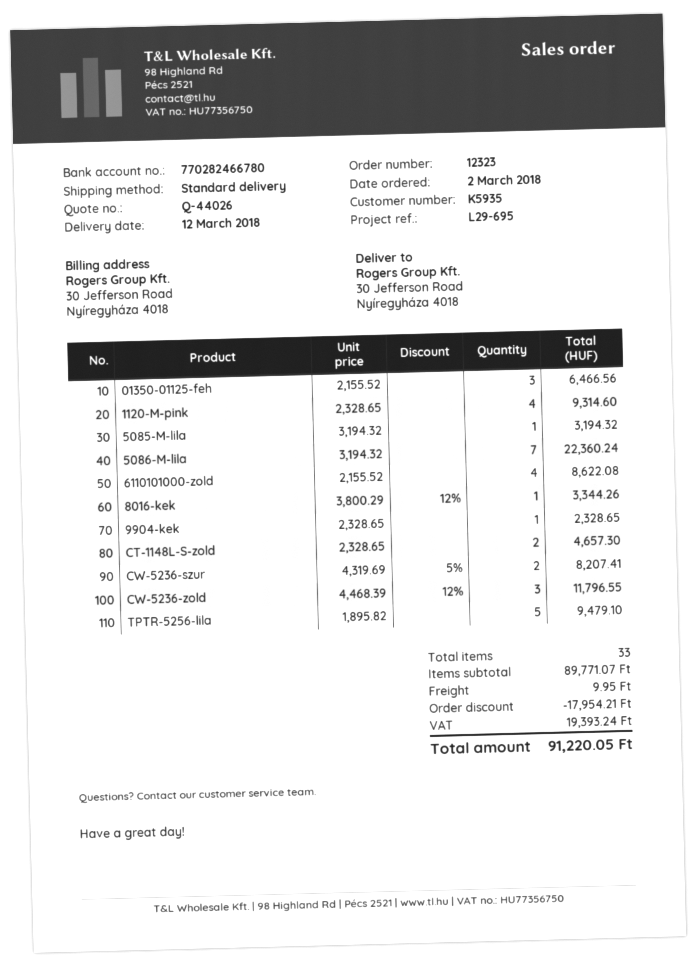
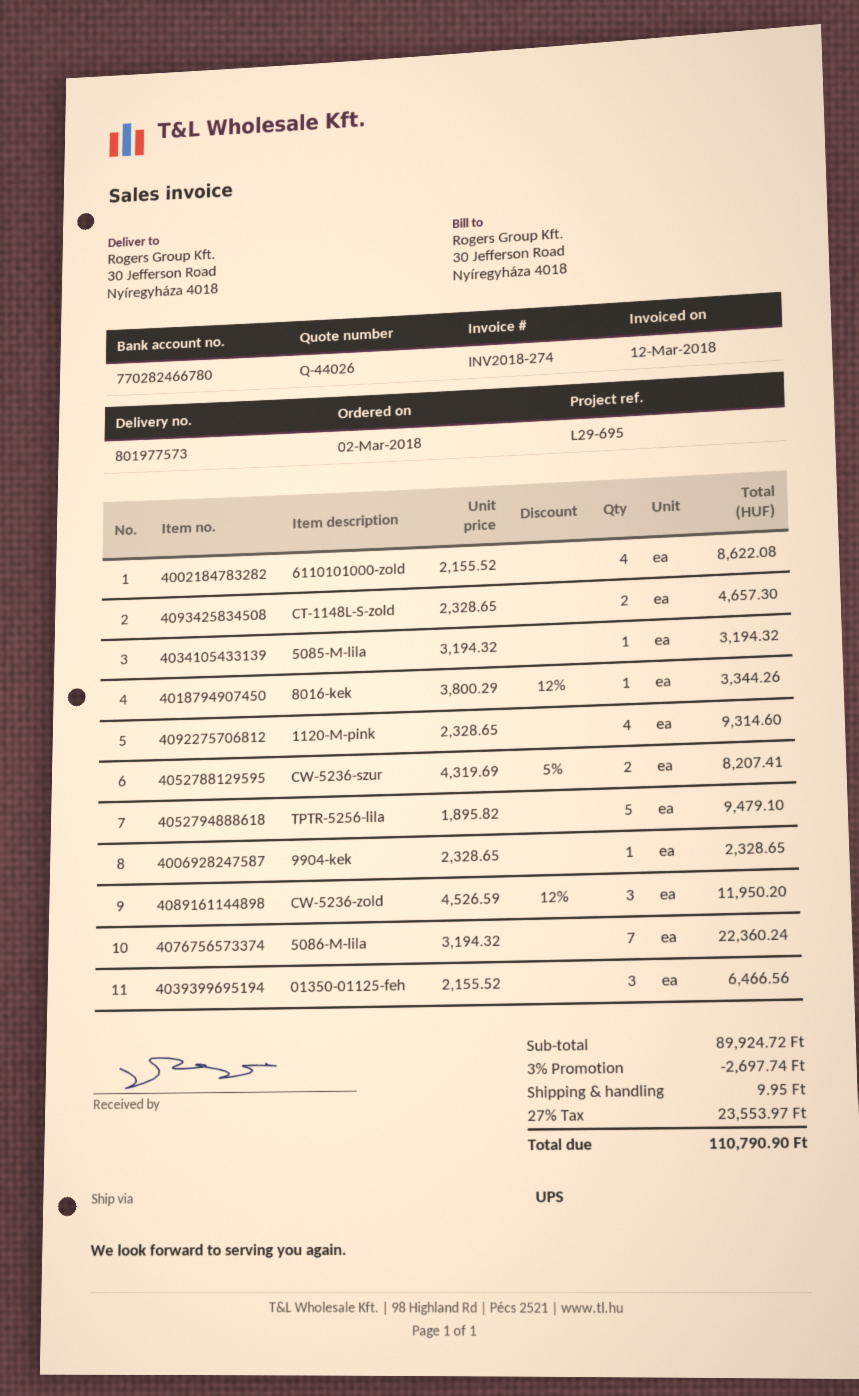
shipping method: standard -> UPS
CW-5236-zold: 3 x 4468.39 - 12% = 11796.55 -> 3 x 4526.59 - 12% = 11950.20
subtotal: 89771.07 -> 89924.72
discount: 17954.21 -> 2697.74
tax: 19393.24 -> 23553.97
total: 91220.05 -> 110790.90

